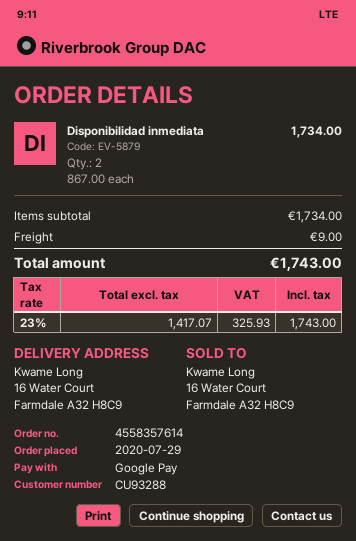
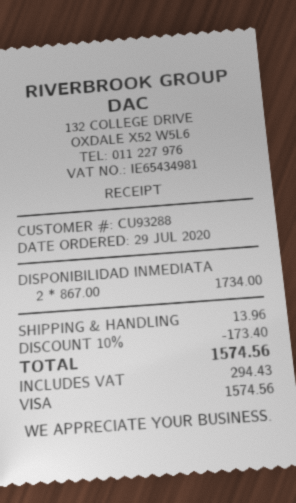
payment method: Google Pay -> Visa
discount: none -> 10% = 173.40
shipping: 9.00 -> 13.96
tax: 325.93 -> 294.43
total: 1743.00 -> 1574.56

